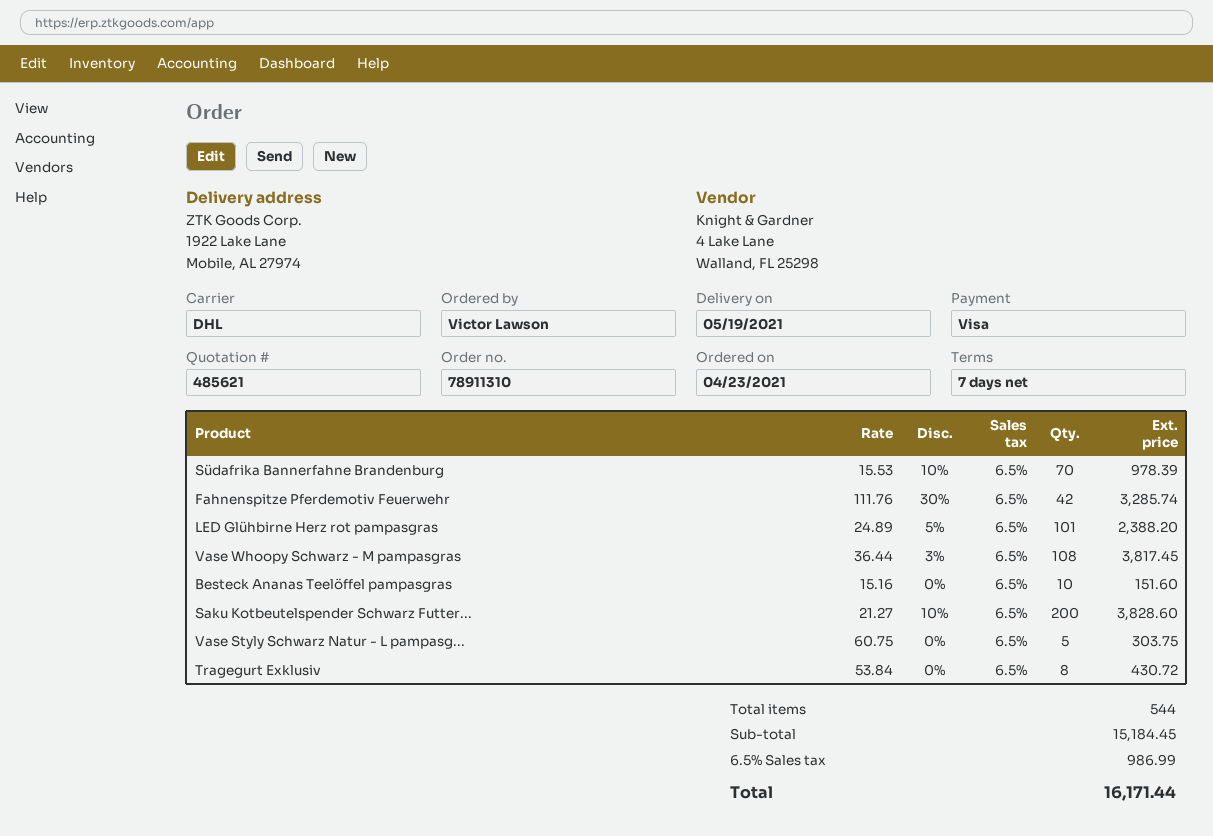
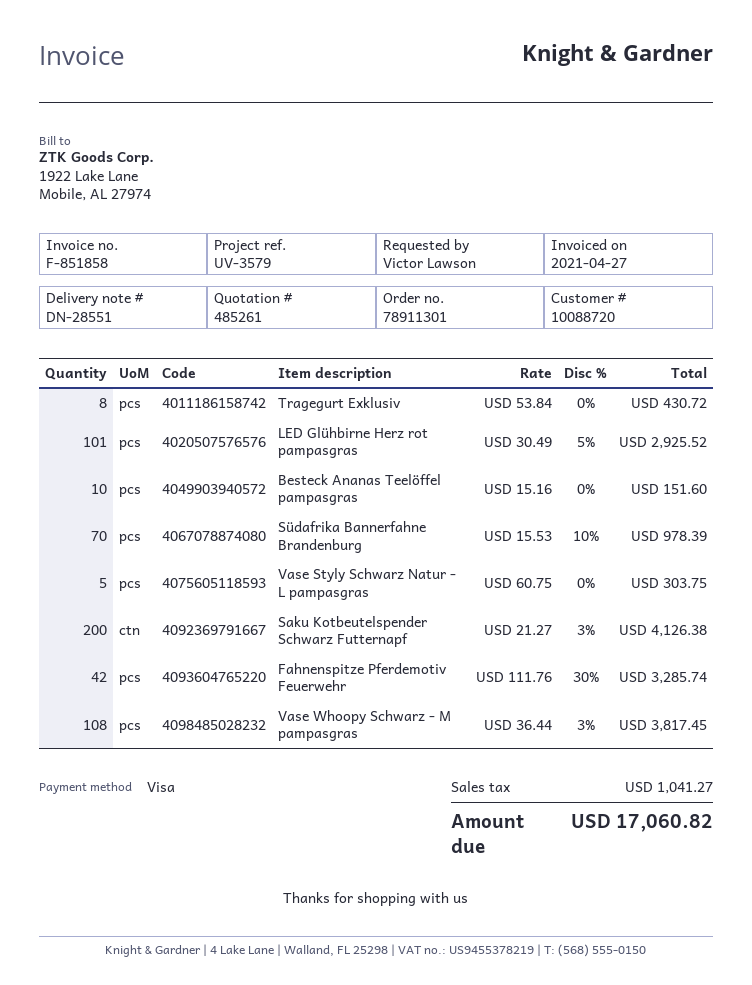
quote number: 485621 -> 485261
order number: 78911310 -> 78911301
LED Glühbirne Herz rot pampasgras: 101 x 24.89 - 5% = 2388.20 -> 101 x 30.49 - 5% = 2925.52
Saku Kotbeutelspender Schwarz Futter...: 200 x 21.27 - 10% = 3828.60 -> 200 x 21.27 - 3% = 4126.38
tax: 986.99 -> 1041.27
total: 16171.44 -> 17060.82

